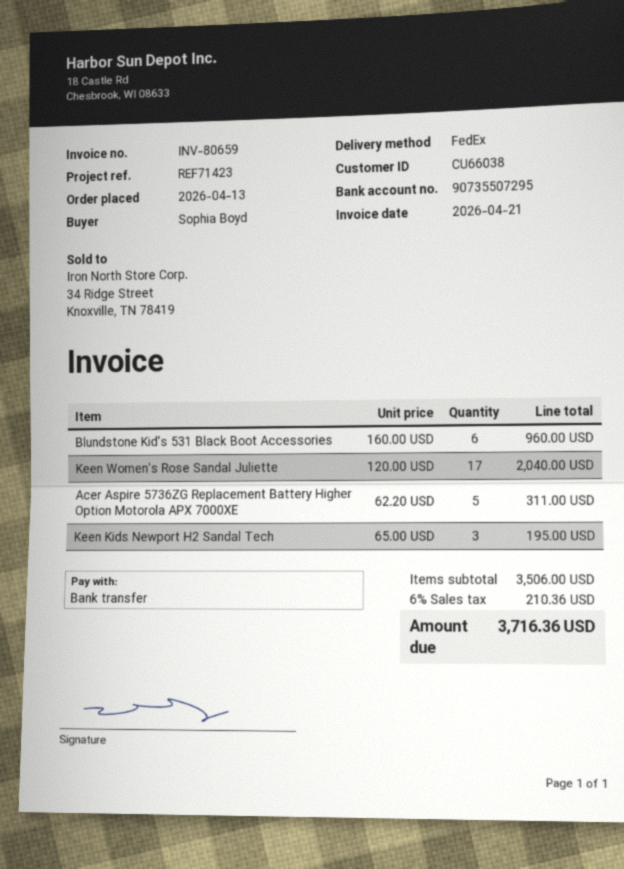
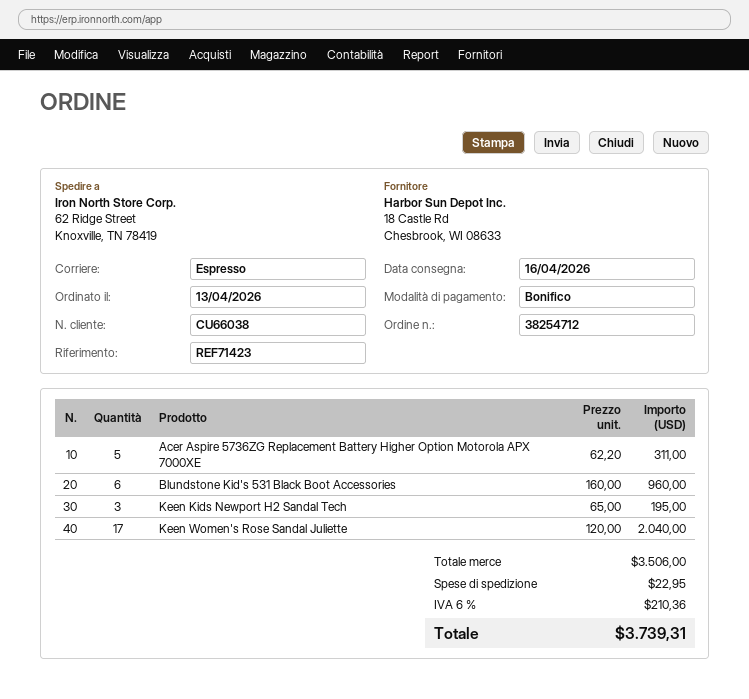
shipping method: FedEx -> express
shipping: none -> 22.95
total: 3716.36 -> 3739.31

